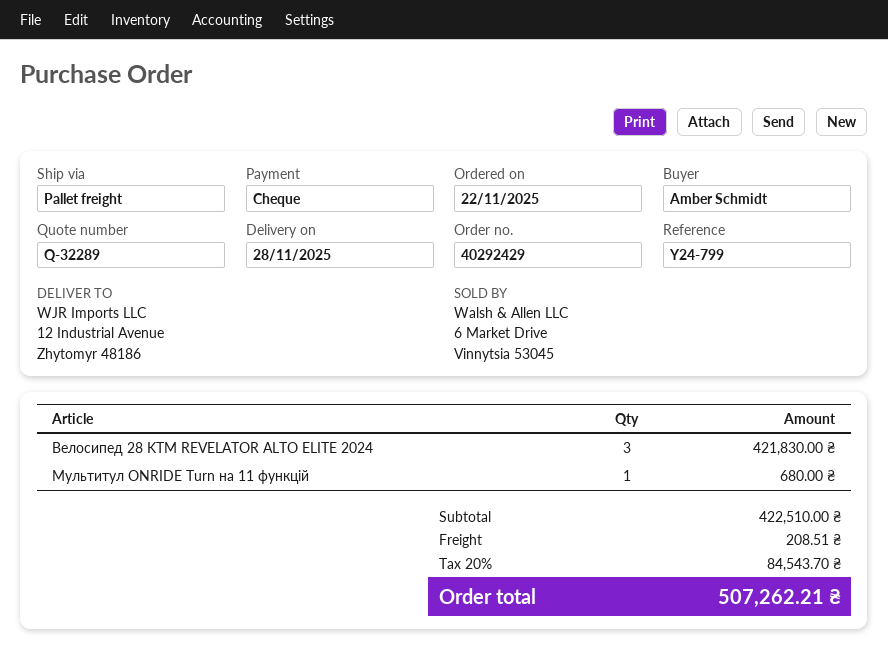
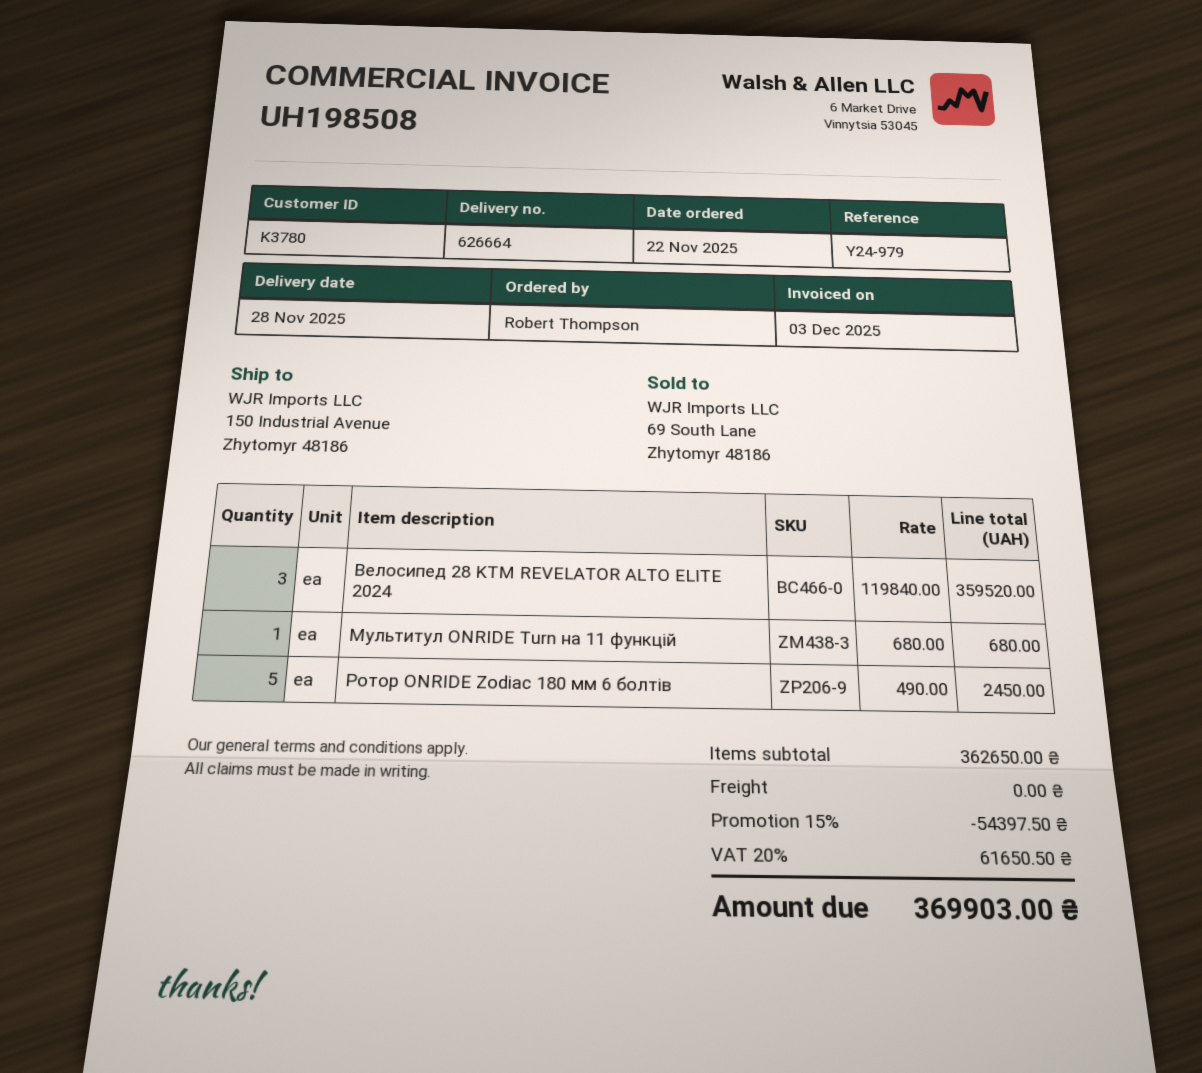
reference: Y24-799 -> Y24-979
ordered by: Amber Schmidt -> Robert Thompson
ship to: 12 Industrial Avenue, Zhytomyr 48186 -> 150 Industrial Avenue, Zhytomyr 48186
Велосипед 28 KTM REVELATOR ALTO ELITE 2024: 3 for 421830.00 -> 3 for 359520.00
Ротор ONRIDE Zodiac 180 мм 6 болтів: none -> 5 for 2450.00
subtotal: 422510.00 -> 362650.00
discount: none -> 15% = 54397.50
shipping: 208.51 -> 0.00
tax: 20% = 84543.70 -> 20% = 61650.50
total: 507262.21 -> 369903.00

